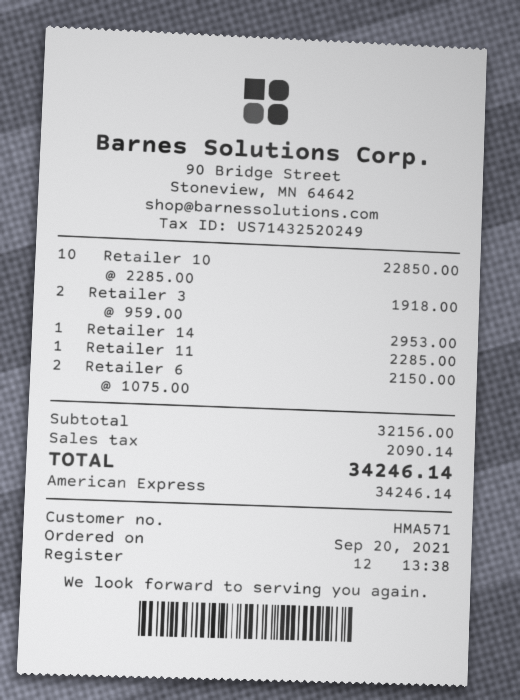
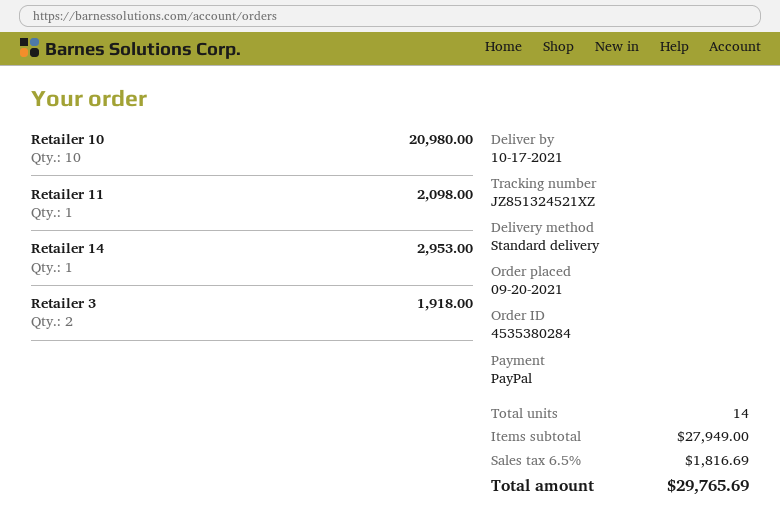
payment method: American Express -> PayPal
Retailer 10: 10 for 22850.00 -> 10 for 20980.00
Retailer 11: 1 for 2285.00 -> 1 for 2098.00
Retailer 6: 2 for 2150.00 -> none
subtotal: 32156.00 -> 27949.00
tax: 2090.14 -> 1816.69
total: 34246.14 -> 29765.69

